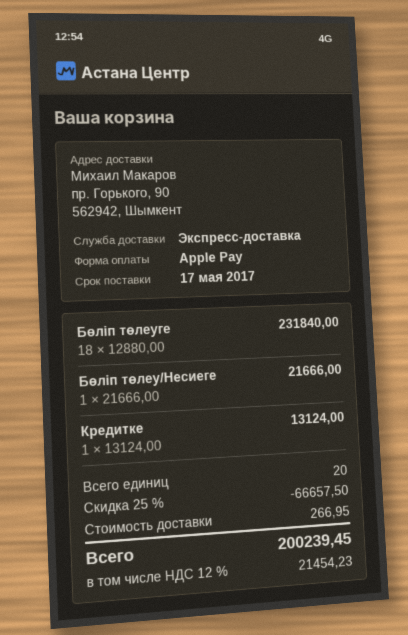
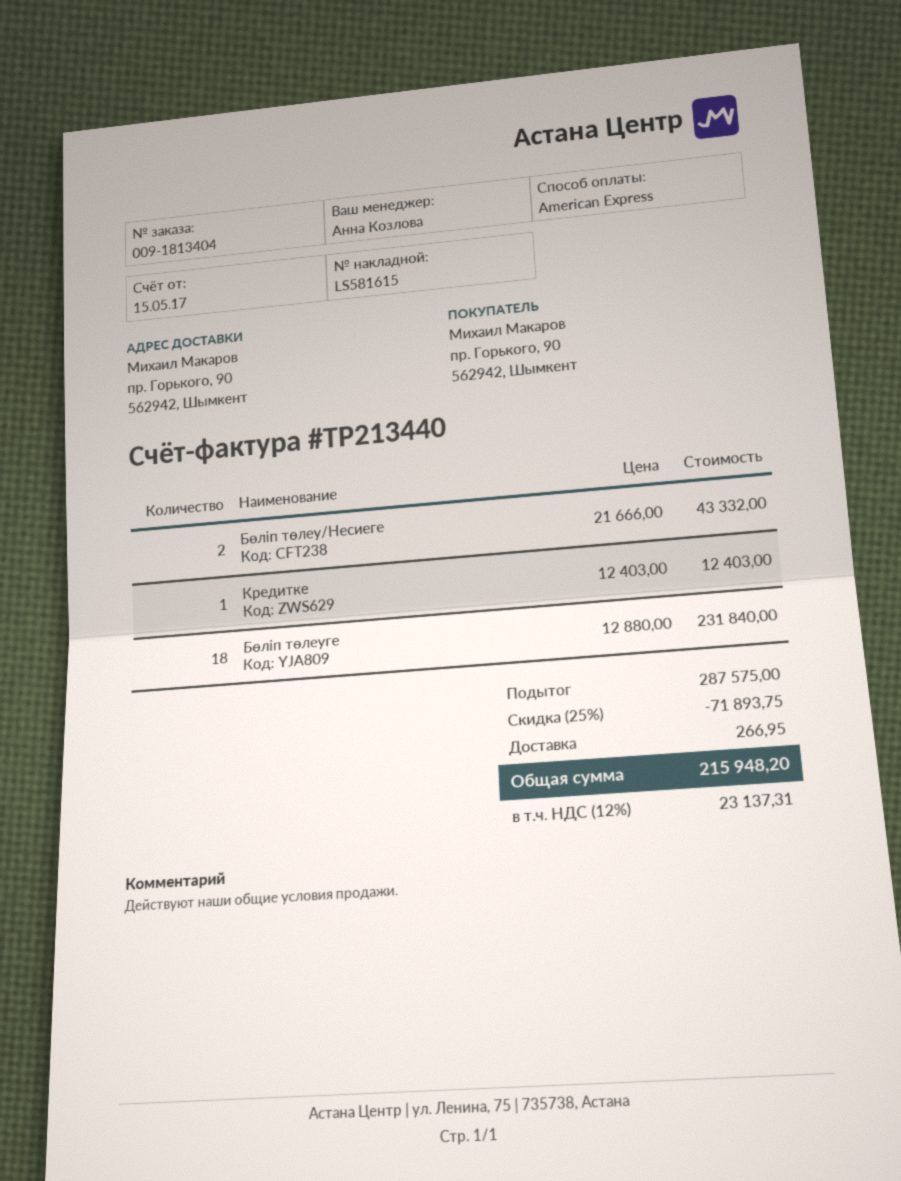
payment method: Apple Pay -> American Express
Бөліп төлеу/Несиеге: 1 x 21666.00 = 21666.00 -> 2 x 21666.00 = 43332.00
Кредитке: 1 x 13124.00 = 13124.00 -> 1 x 12403.00 = 12403.00
discount: 25% = 66657.50 -> 25% = 71893.75
tax: 12% = 21454.23 -> 12% = 23137.31
total: 200239.45 -> 215948.20

